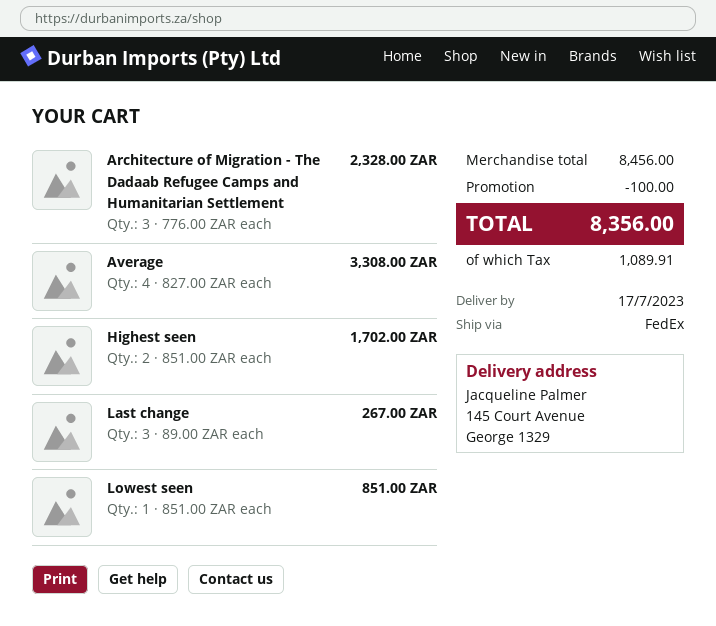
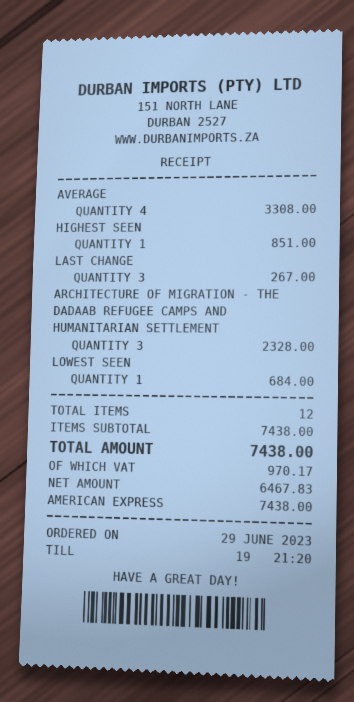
Highest seen: 2 for 1702.00 -> 1 for 851.00
Lowest seen: 1 for 851.00 -> 1 for 684.00
subtotal: 8456.00 -> 7438.00
discount: 100.00 -> none
tax: 1089.91 -> 970.17
total: 8356.00 -> 7438.00

